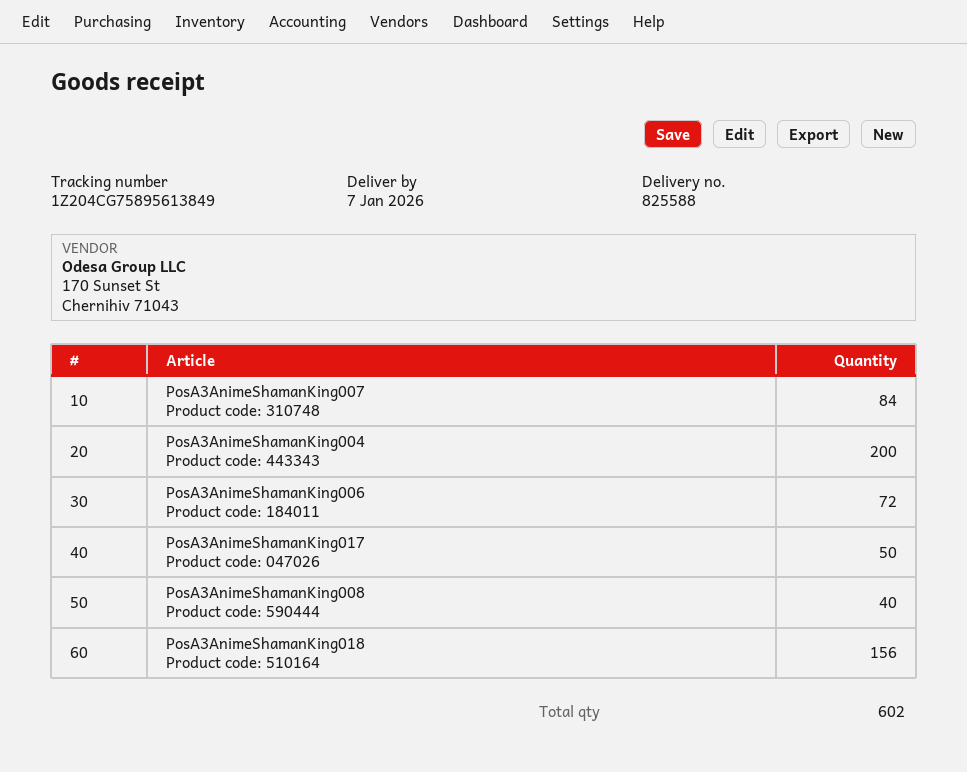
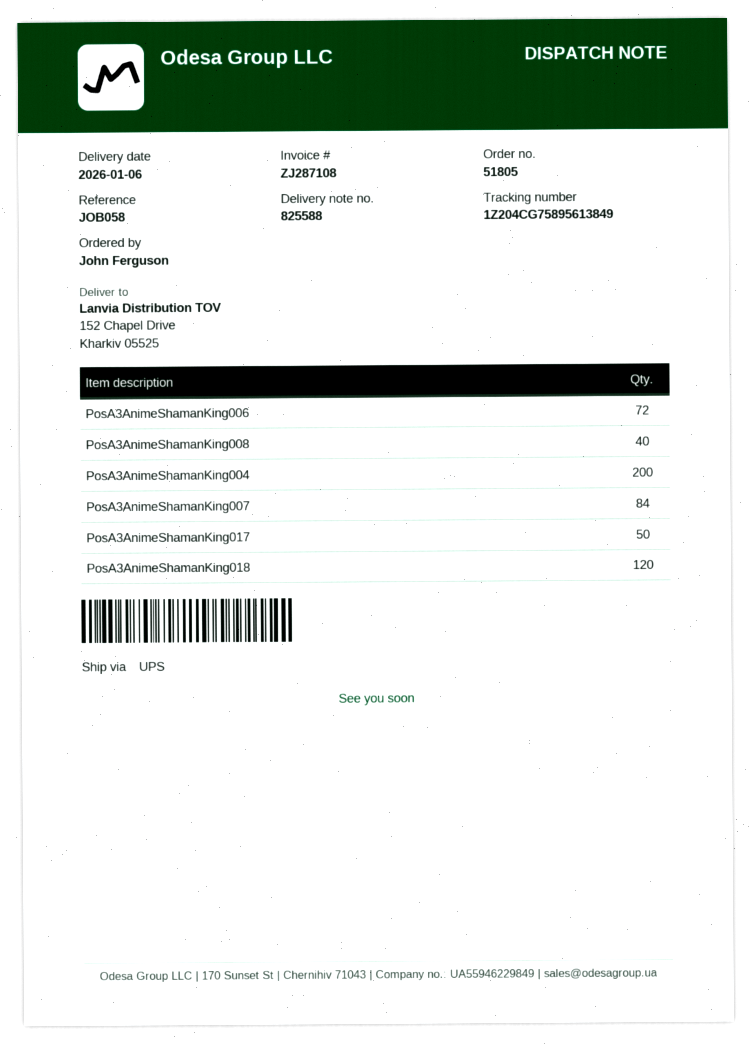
delivery date: 2026-01-07 -> 2026-01-06
PosА3AnimeShamanKing018: 156 -> 120

